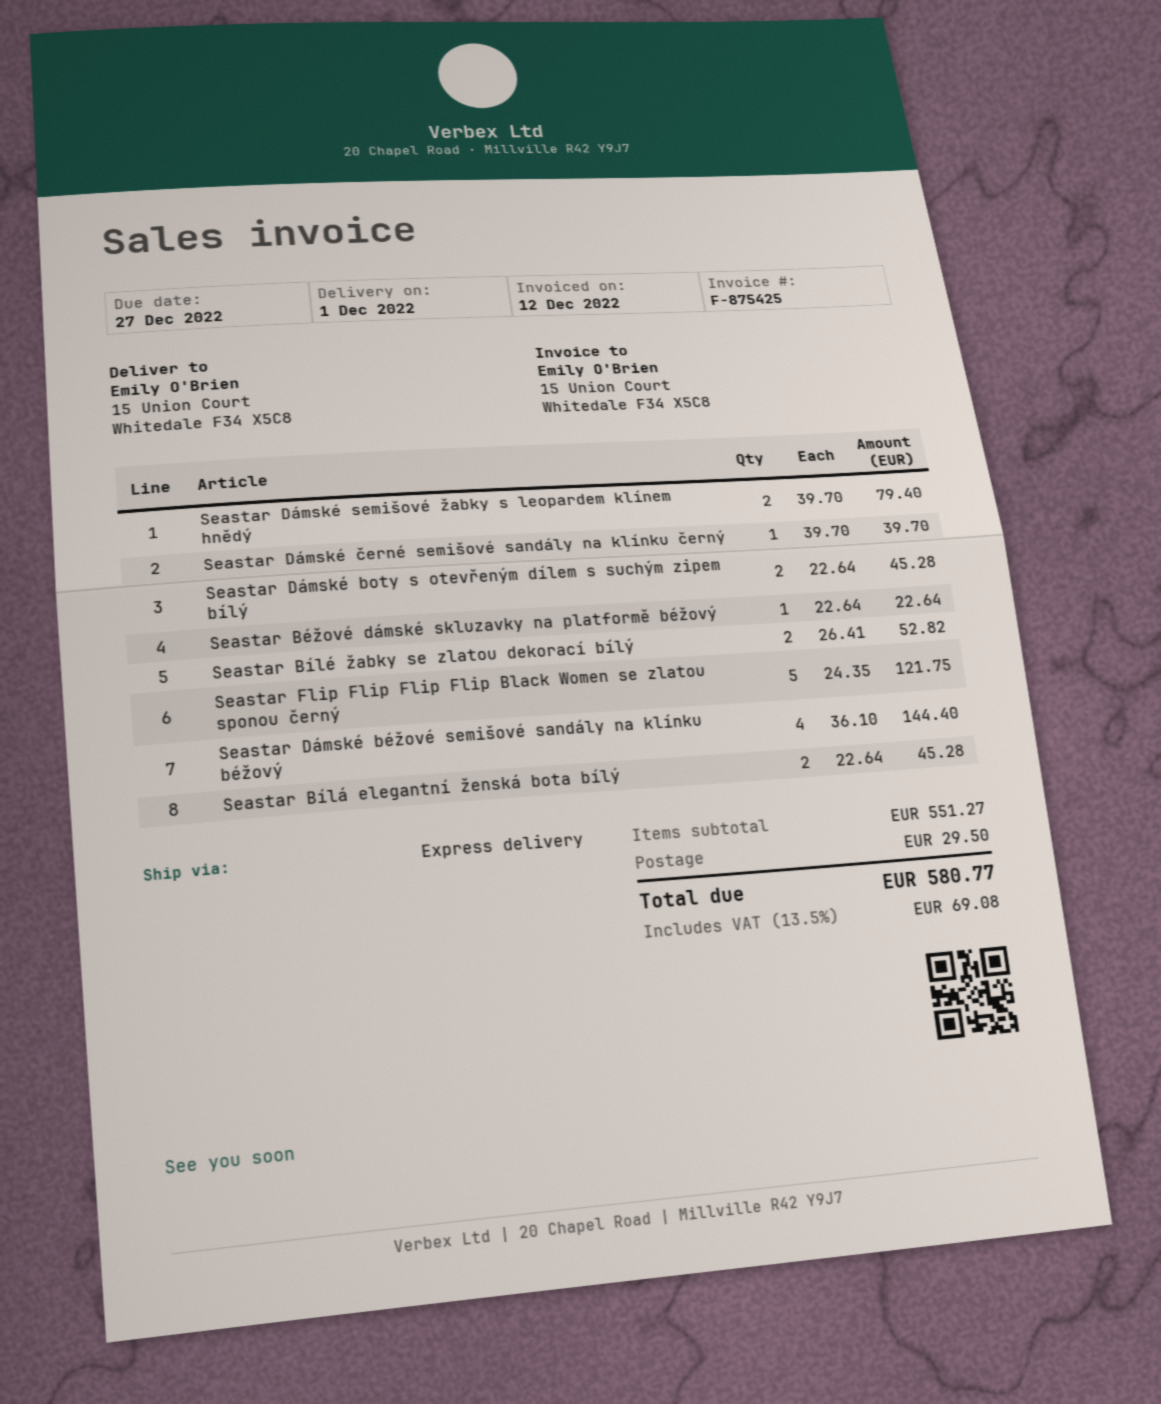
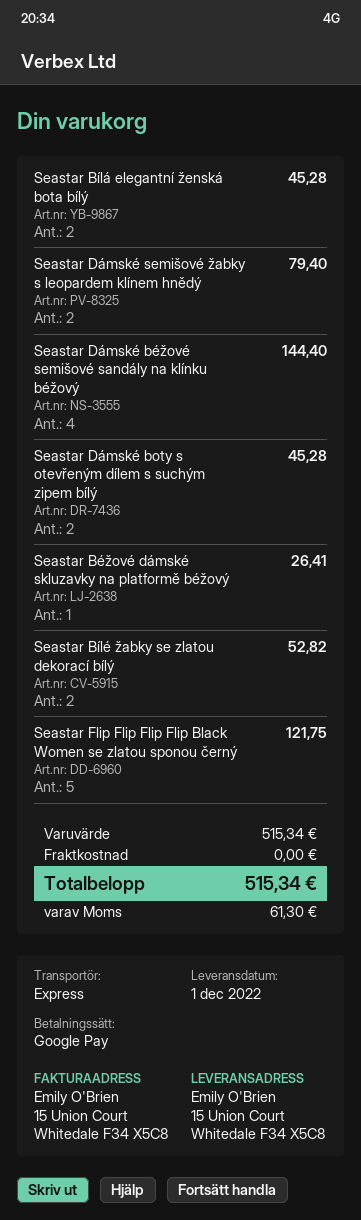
Seastar Dámské černé semišové sandály na klínku černý: 1 for 39.70 -> none
Seastar Béžové dámské skluzavky na platformě béžový: 1 for 22.64 -> 1 for 26.41
subtotal: 551.27 -> 515.34
shipping: 29.50 -> 0.00
tax: 69.08 -> 61.30
total: 580.77 -> 515.34

